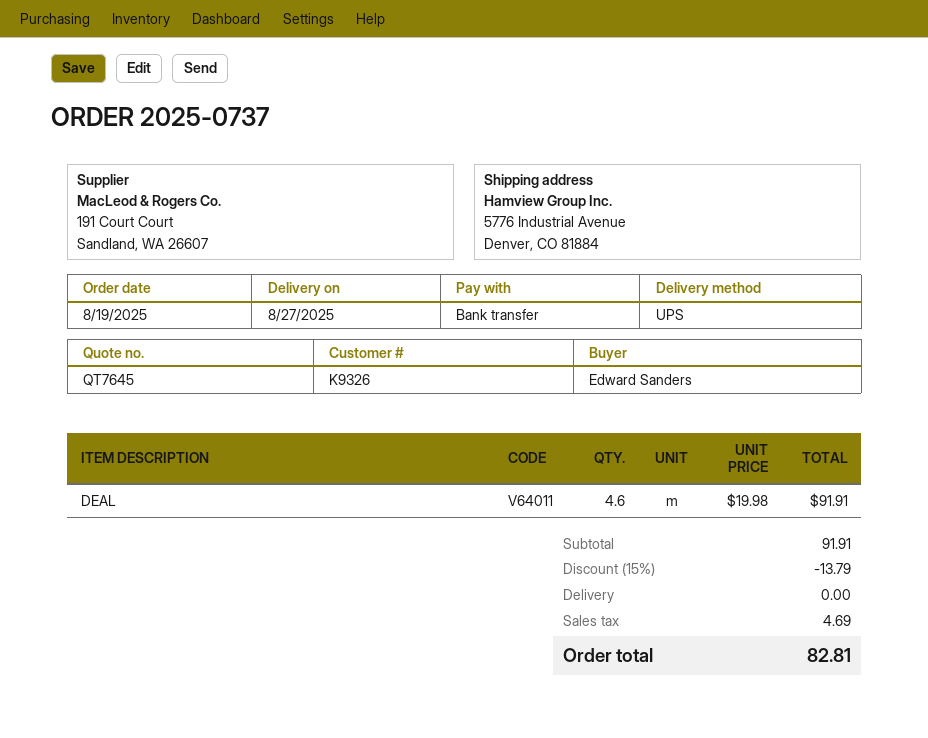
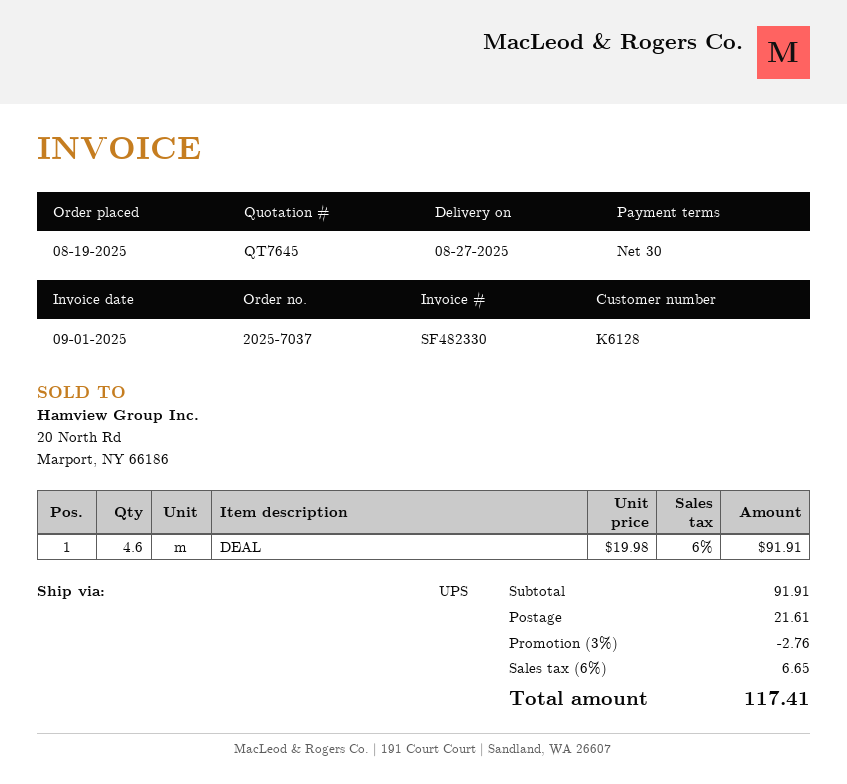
order number: 2025-0737 -> 2025-7037
customer number: K9326 -> K6128
discount: 15% = 13.79 -> 3% = 2.76
shipping: 0.00 -> 21.61
tax: 4.69 -> 6.65
total: 82.81 -> 117.41

